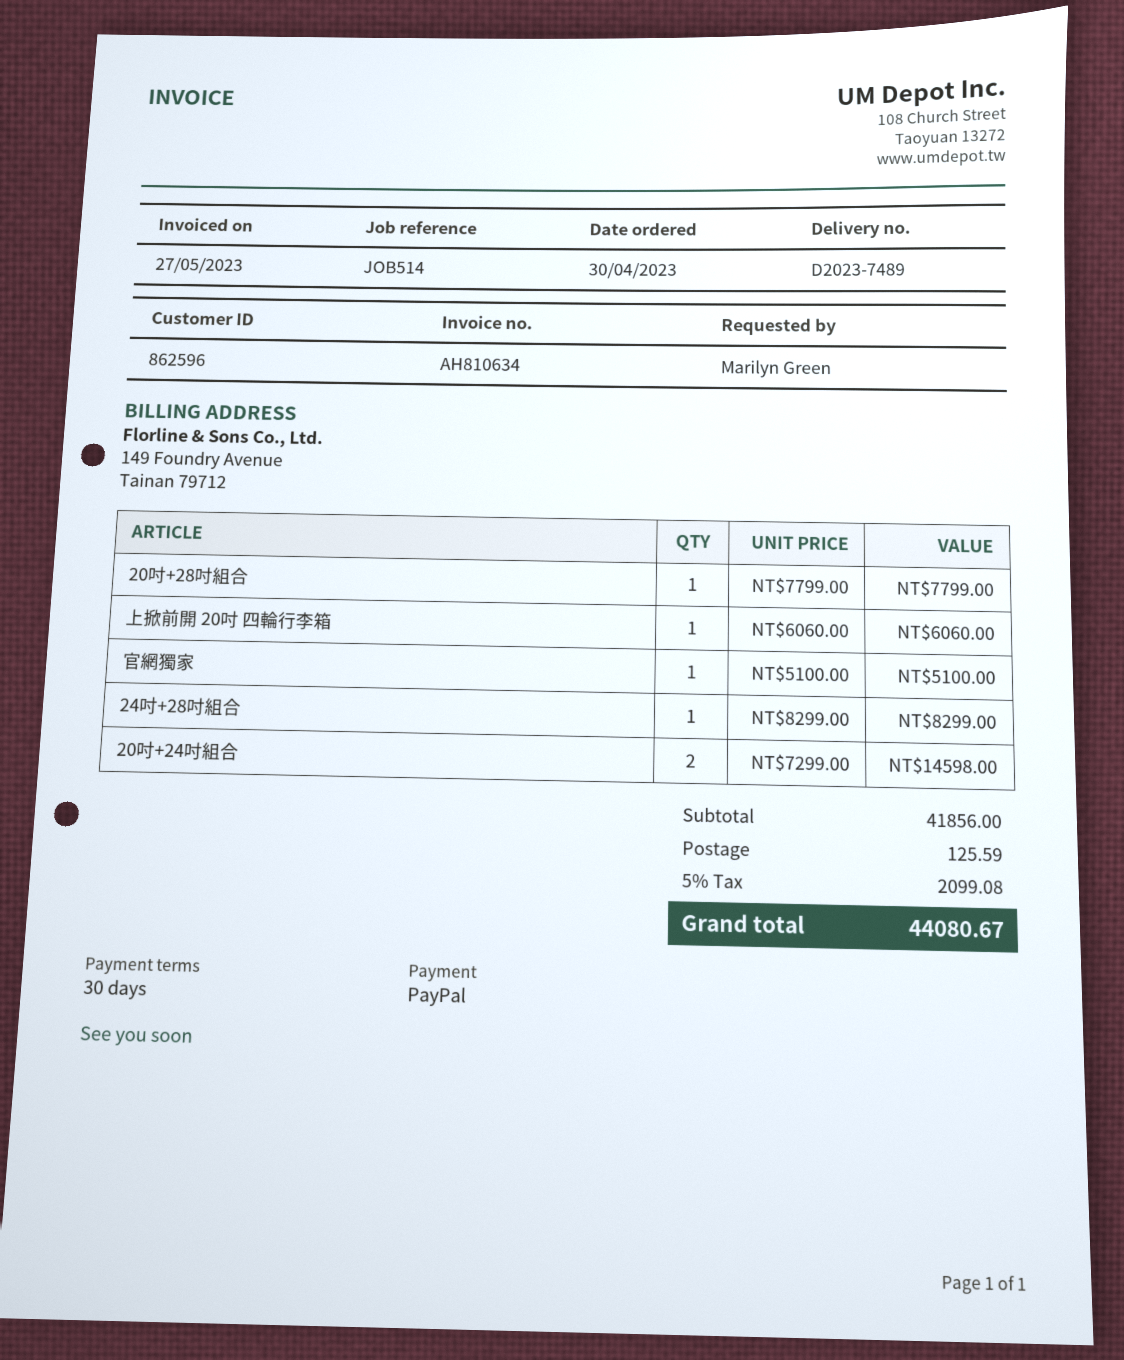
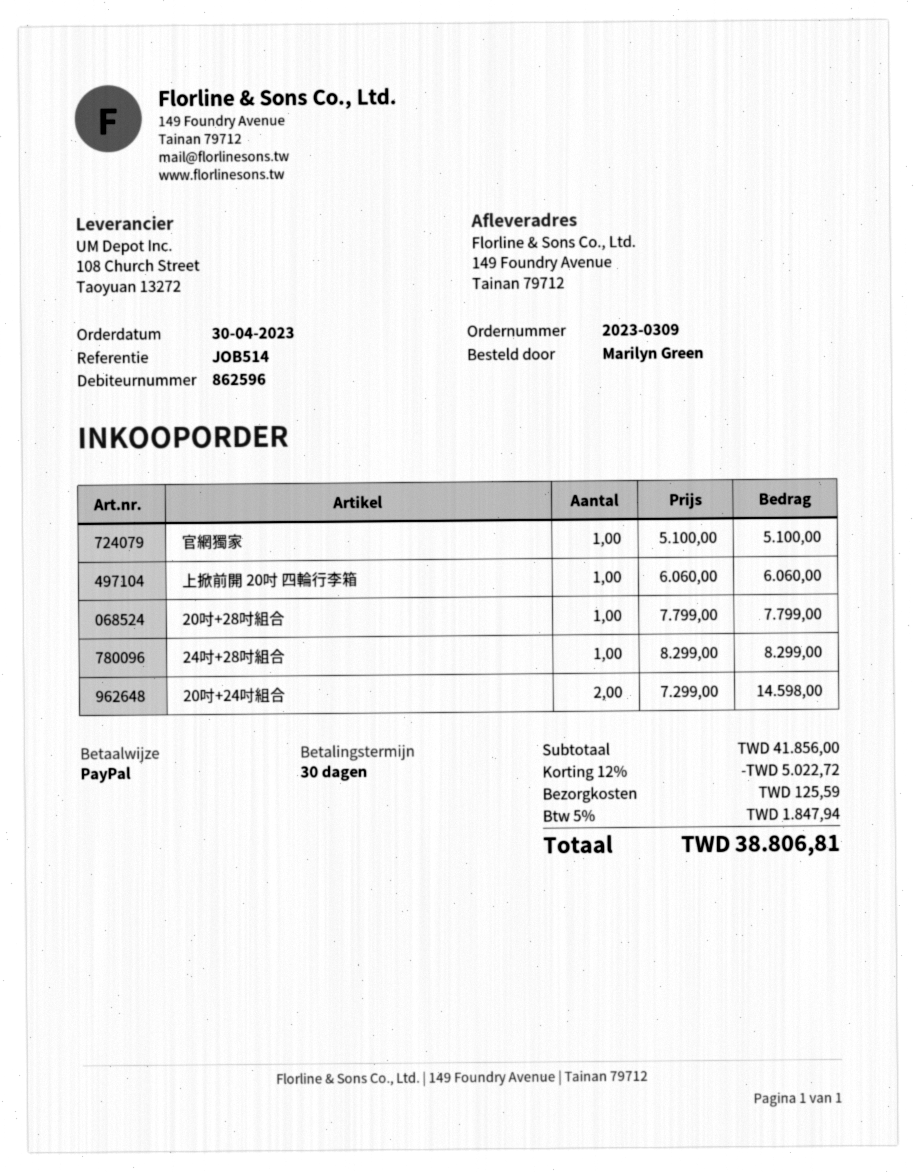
discount: none -> 12% = 5022.72
tax: 5% = 2099.08 -> 5% = 1847.94
total: 44080.67 -> 38806.81

